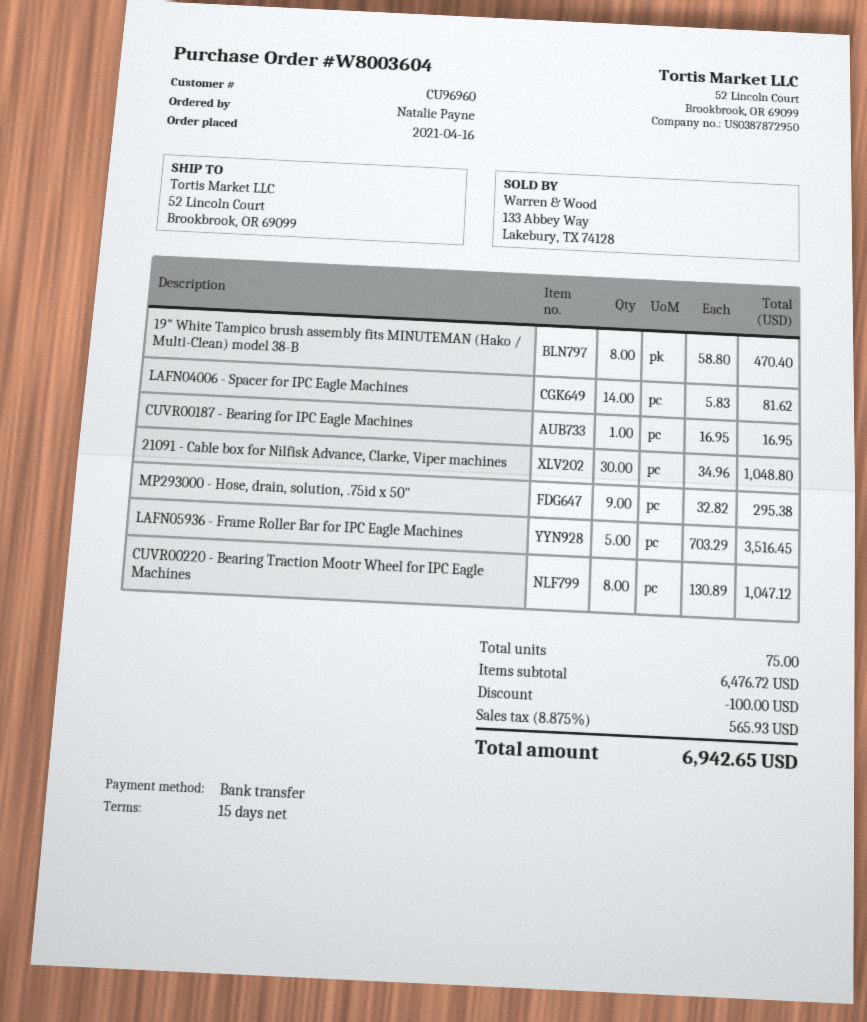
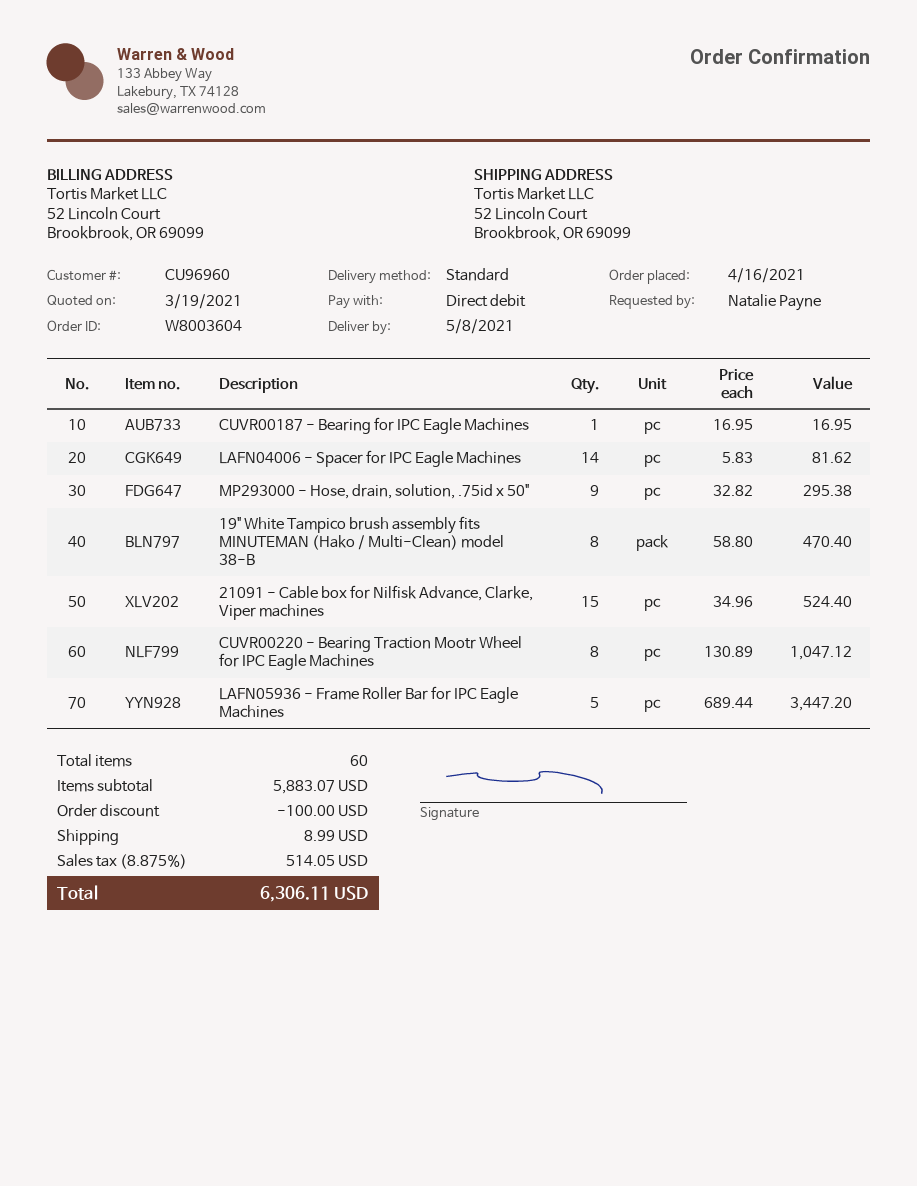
payment method: bank transfer -> direct debit
21091 - Cable box for Nilfisk Advance, Clarke, Viper machines: 30 x 34.96 = 1048.80 -> 15 x 34.96 = 524.40
LAFN05936 - Frame Roller Bar for IPC Eagle Machines: 5 x 703.29 = 3516.45 -> 5 x 689.44 = 3447.20
total quantity: 75 -> 60
subtotal: 6476.72 -> 5883.07
shipping: none -> 8.99
tax: 8.875% = 565.93 -> 8.875% = 514.05
total: 6942.65 -> 6306.11

